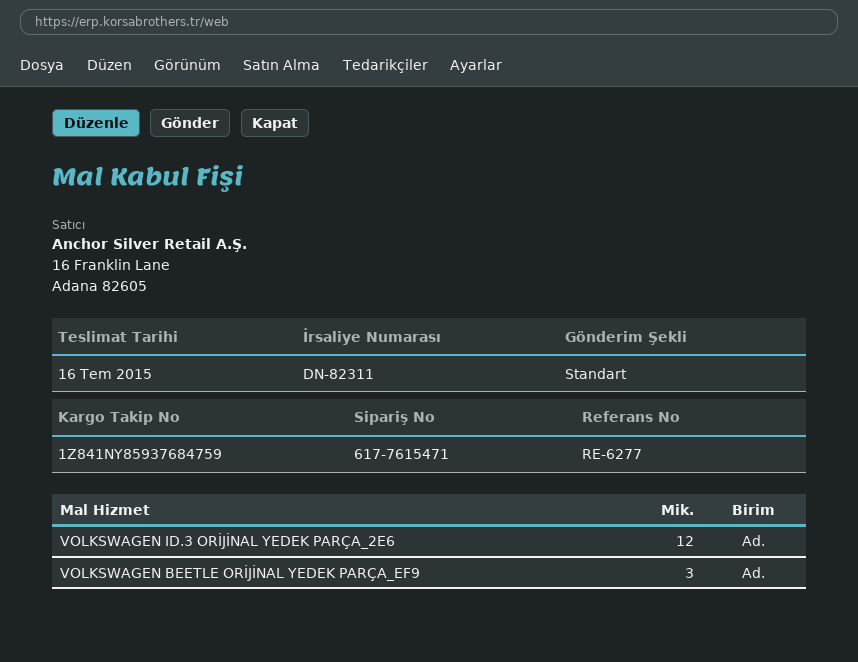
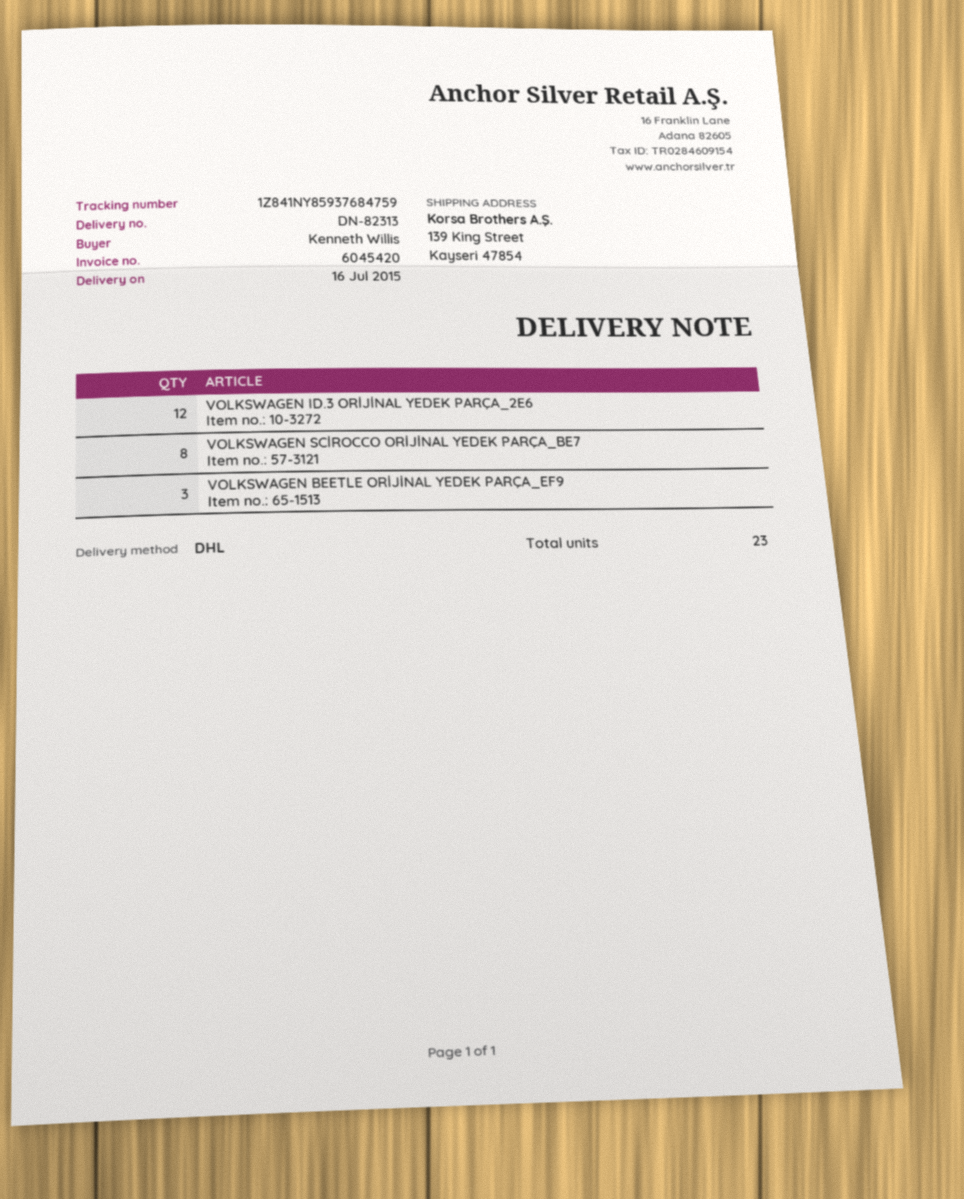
delivery note number: DN-82311 -> DN-82313
shipping method: standard -> DHL
VOLKSWAGEN SCİROCCO ORİJİNAL YEDEK PARÇA_BE7: none -> 8

